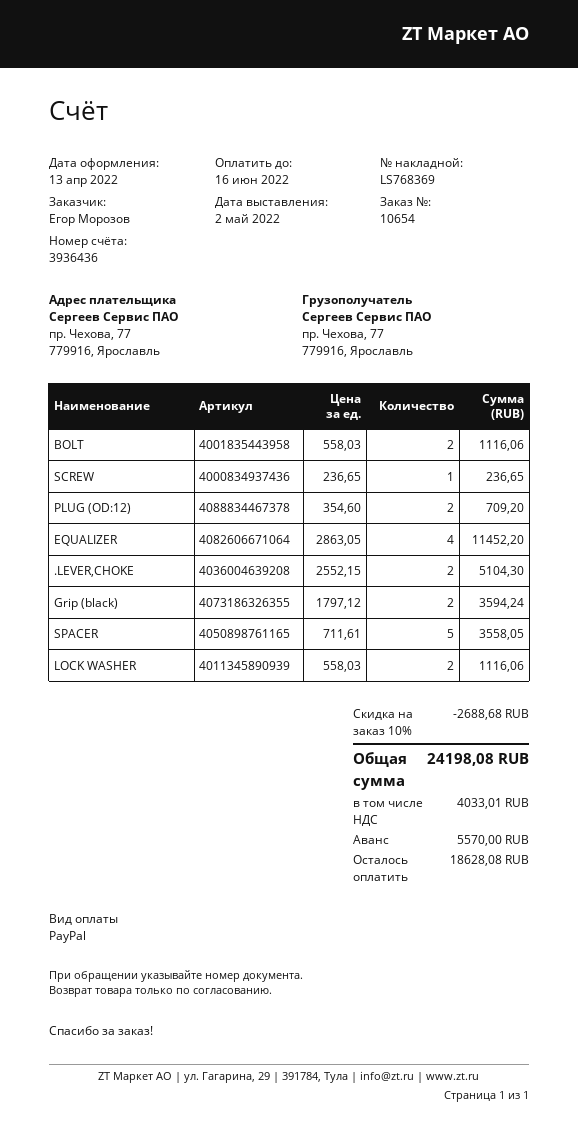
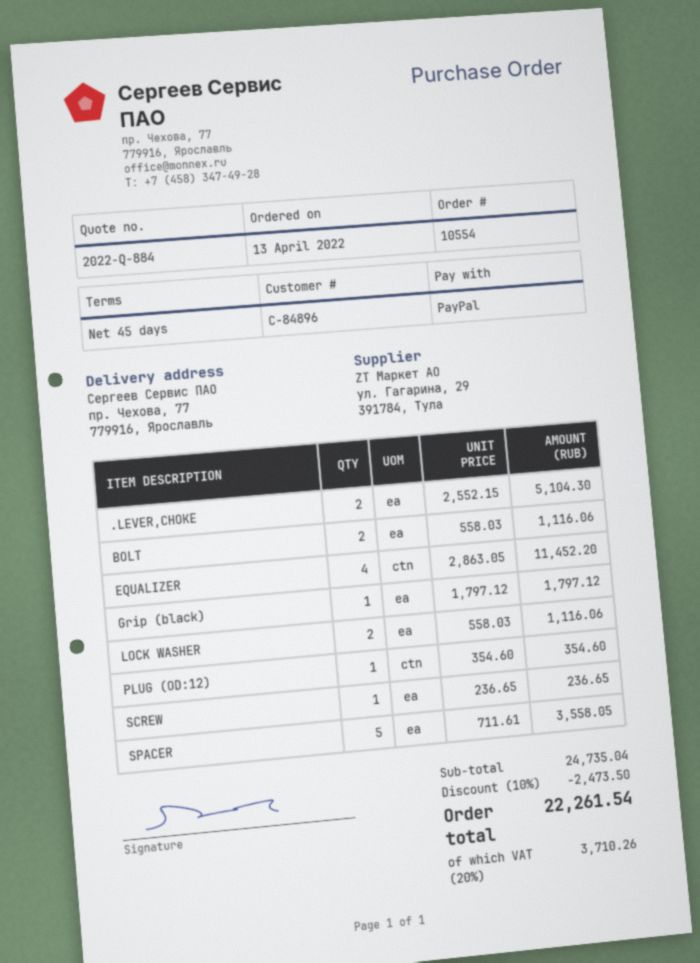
order number: 10654 -> 10554
PLUG (OD:12): 2 x 354.60 = 709.20 -> 1 x 354.60 = 354.60
Grip (black): 2 x 1797.12 = 3594.24 -> 1 x 1797.12 = 1797.12
discount: 10% = 2688.68 -> 10% = 2473.50
tax: 4033.01 -> 3710.26
total: 24198.08 -> 22261.54

